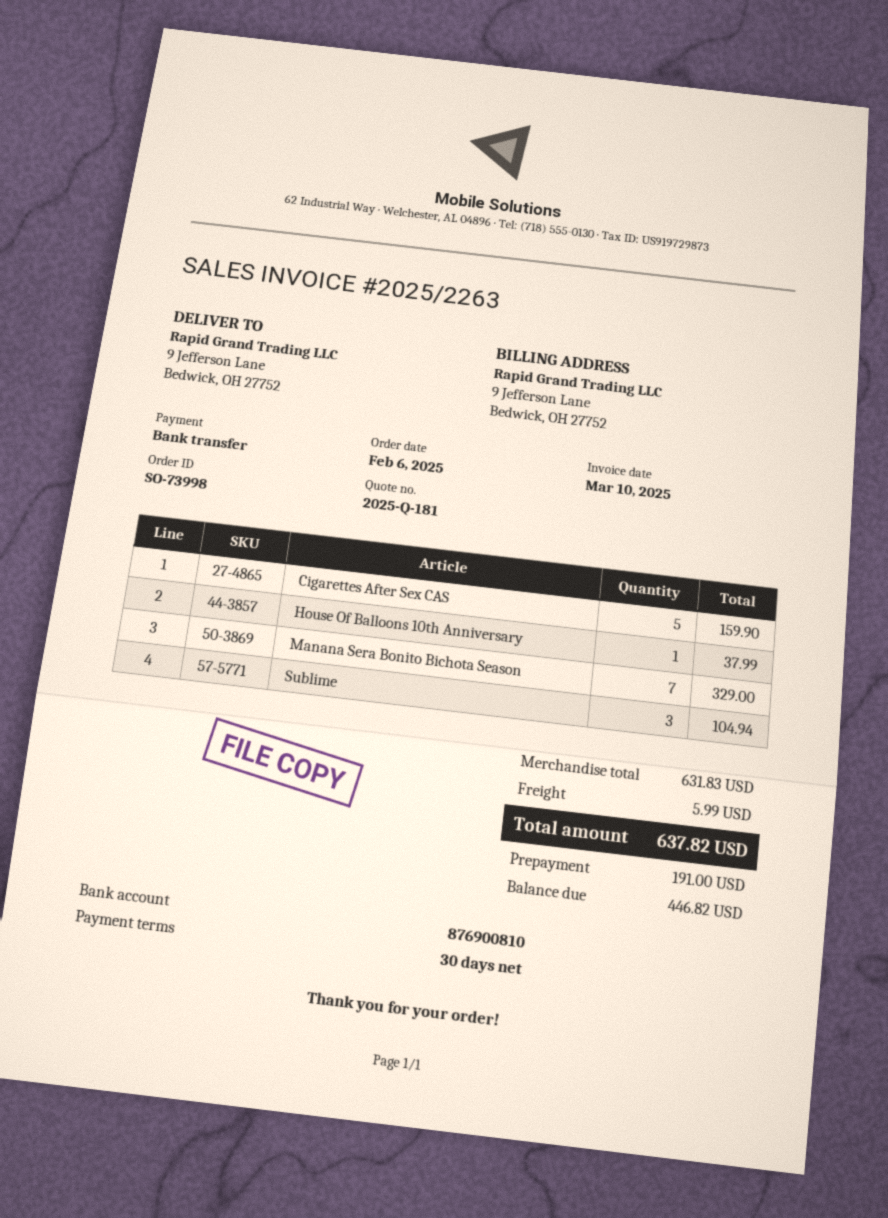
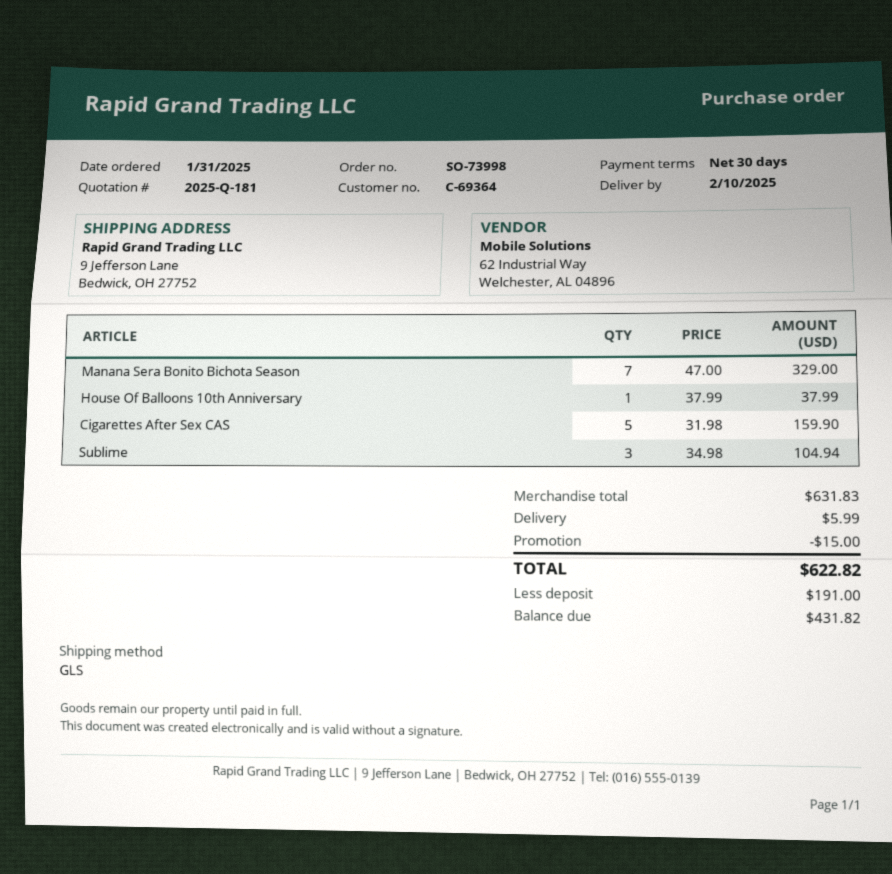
order date: 2025-02-06 -> 2025-01-31
discount: none -> 15.00
total: 637.82 -> 622.82
balance: 446.82 -> 431.82

